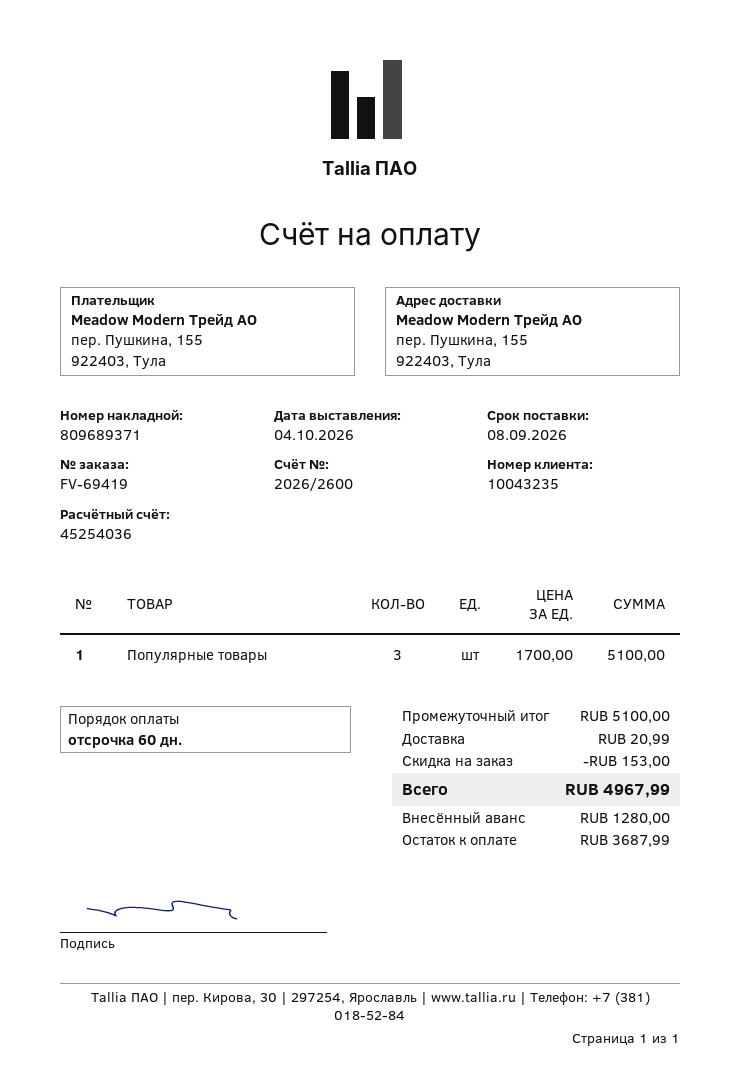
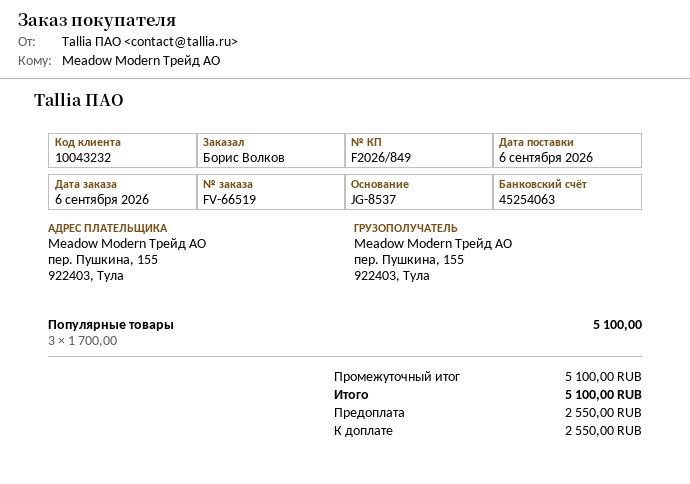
order number: FV-69419 -> FV-66519
delivery date: 2026-09-08 -> 2026-09-06
customer number: 10043235 -> 10043232
bank account: 45254036 -> 45254063
discount: 153.00 -> none
shipping: 20.99 -> none
total: 4967.99 -> 5100.00
deposit: 1280.00 -> 2550.00
balance: 3687.99 -> 2550.00

